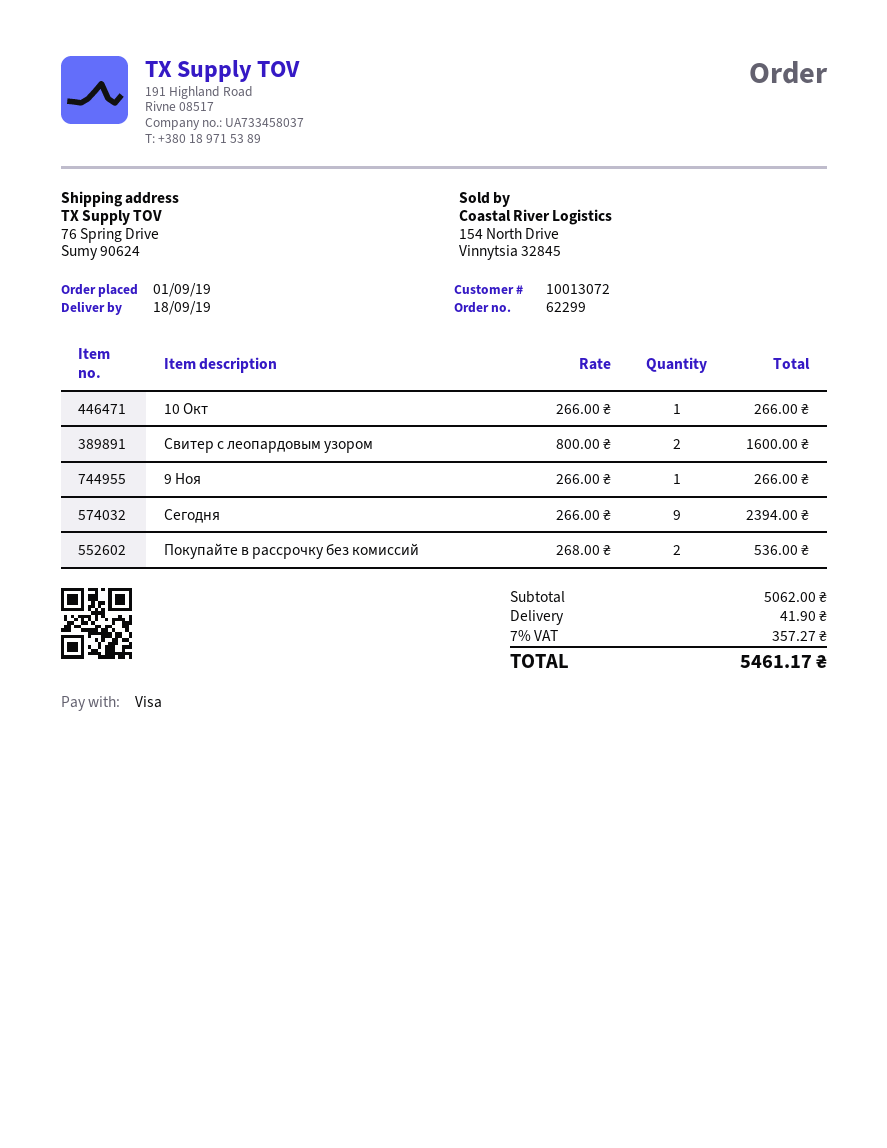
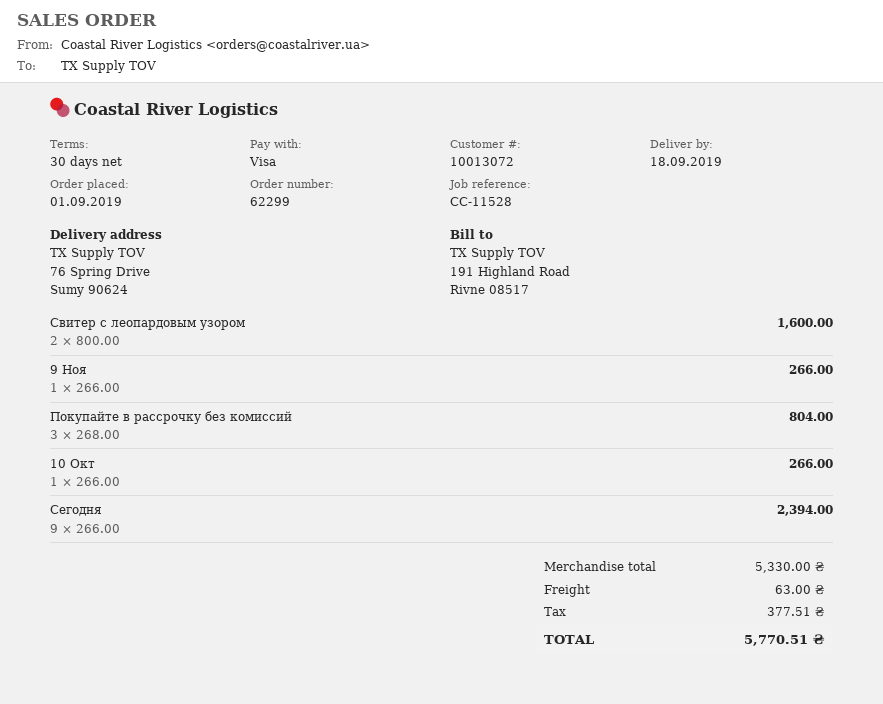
Покупайте в рассрочку без комиссий: 2 x 268.00 = 536.00 -> 3 x 268.00 = 804.00
subtotal: 5062.00 -> 5330.00
shipping: 41.90 -> 63.00
tax: 357.27 -> 377.51
total: 5461.17 -> 5770.51

